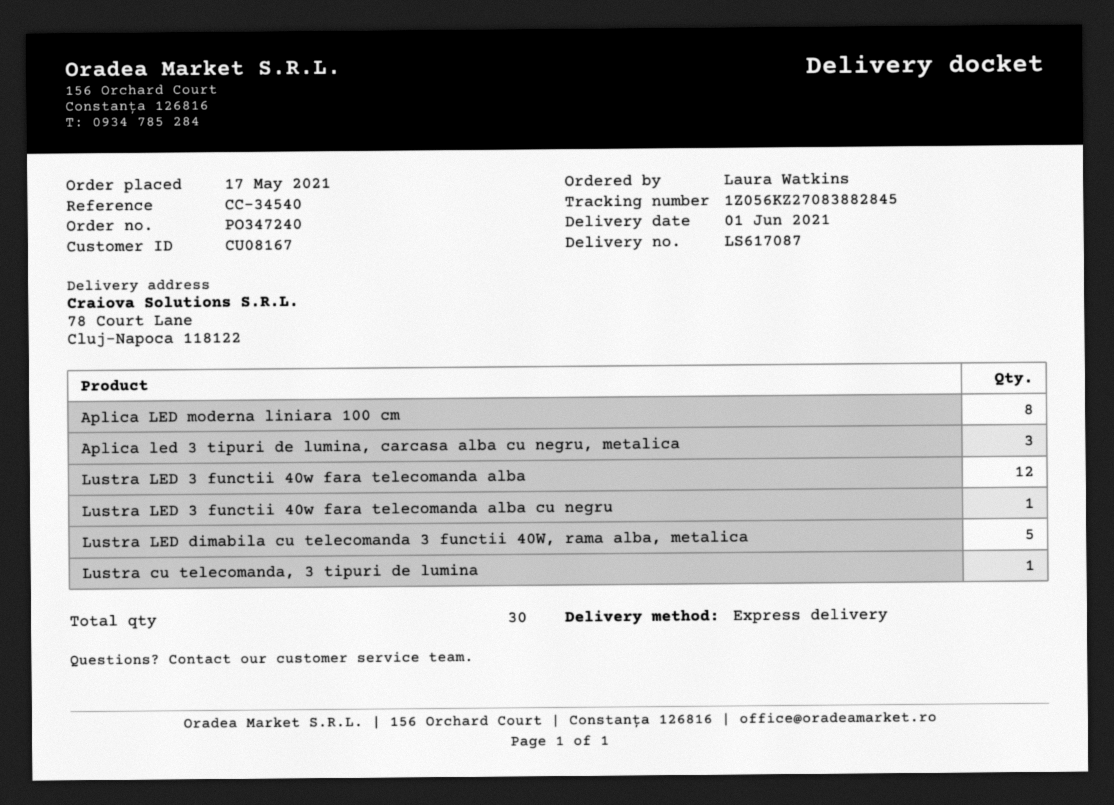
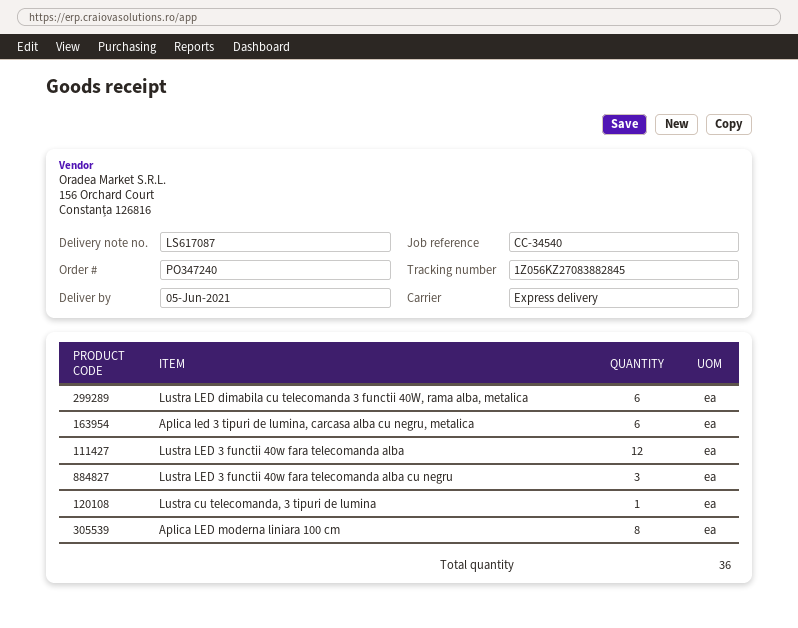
delivery date: 2021-06-01 -> 2021-06-05
Aplica led 3 tipuri de lumina, carcasa alba cu negru, metalica: 3 -> 6
Lustra LED 3 functii 40w fara telecomanda alba cu negru: 1 -> 3
Lustra LED dimabila cu telecomanda 3 functii 40W, rama alba, metalica: 5 -> 6
total quantity: 30 -> 36

